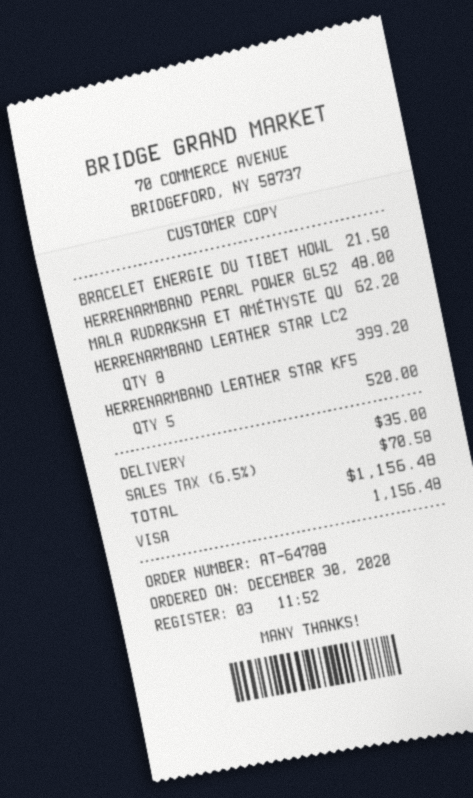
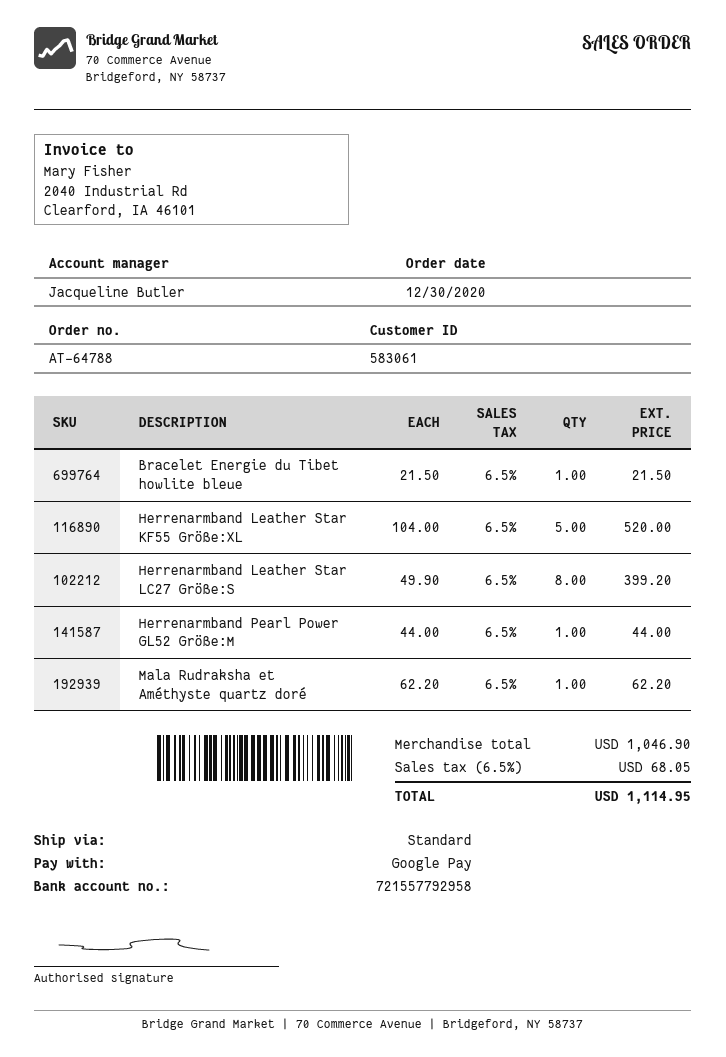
payment method: Visa -> Google Pay
HERRENARMBAND PEARL POWER GL52: 1 for 48.00 -> 1 for 44.00
shipping: 35.00 -> none
tax: 6.5% = 70.58 -> 6.5% = 68.05
total: 1156.48 -> 1114.95

